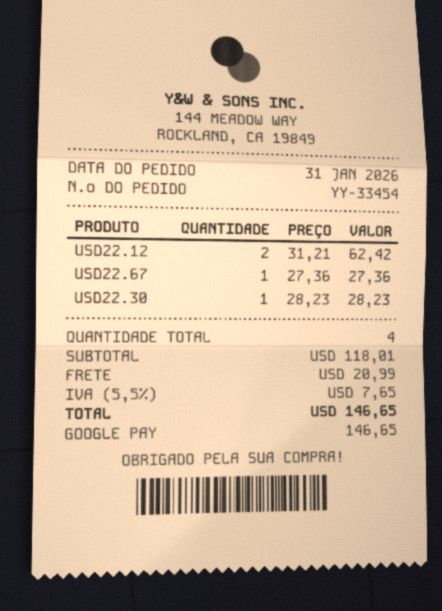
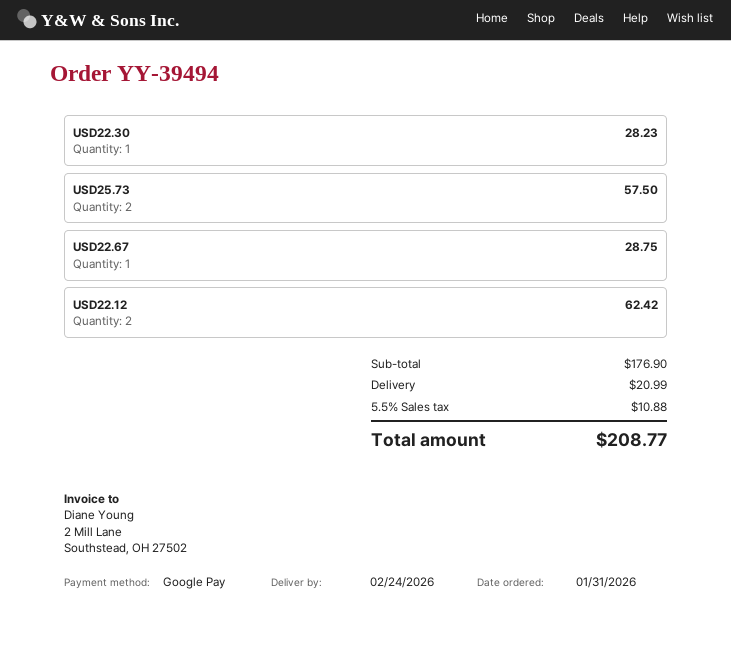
order number: YY-33454 -> YY-39494
USD22.67: 1 for 27.36 -> 1 for 28.75
USD25.73: none -> 2 for 57.50
subtotal: 118.01 -> 176.90
tax: 5.5% = 7.65 -> 5.5% = 10.88
total: 146.65 -> 208.77

